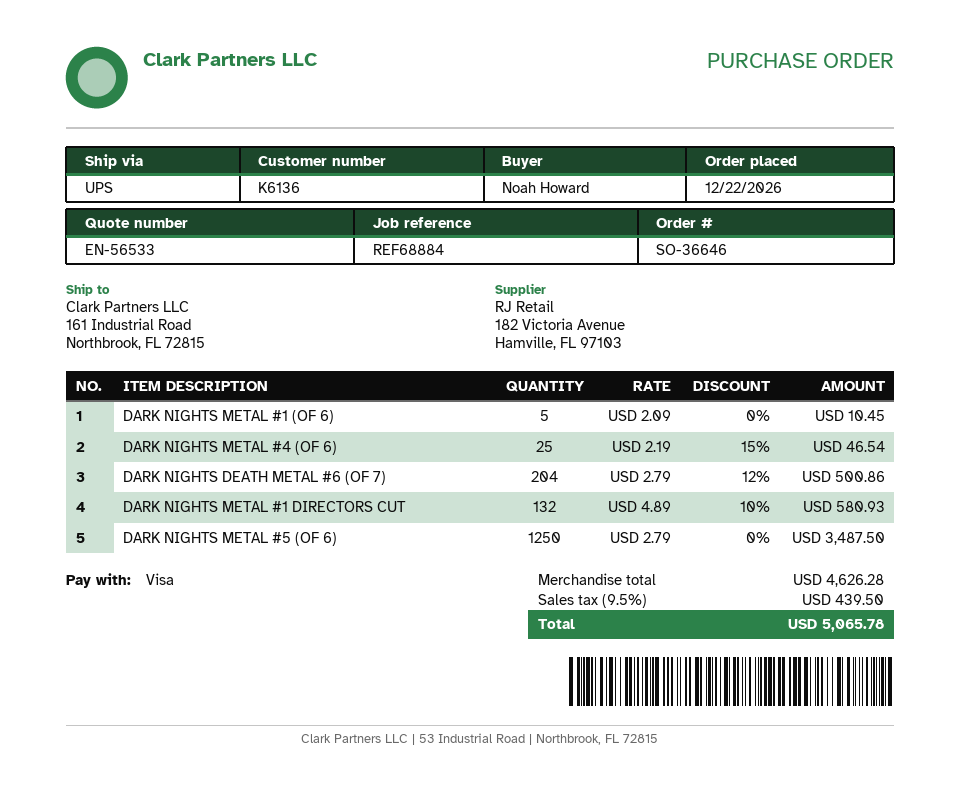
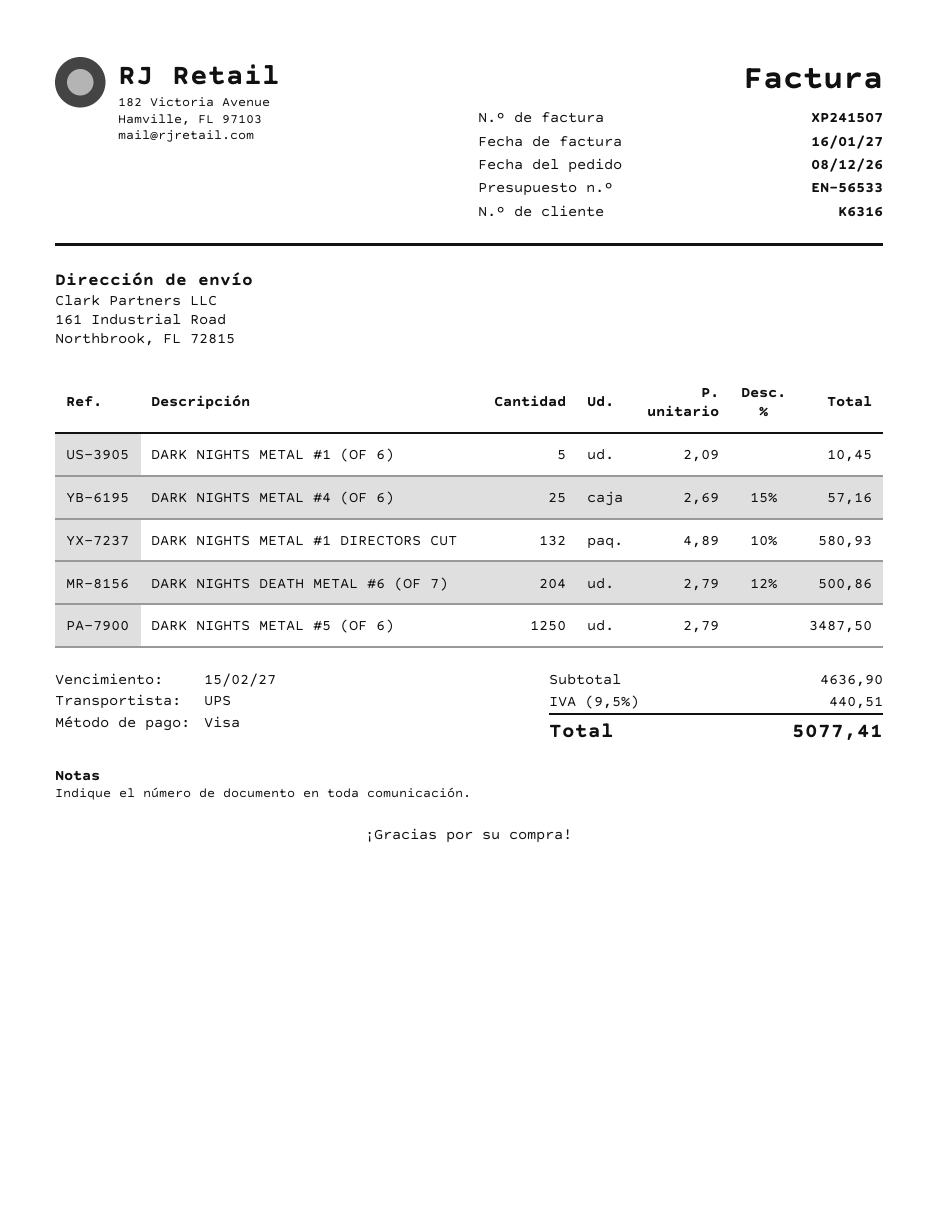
order date: 2026-12-22 -> 2026-12-08
customer number: K6136 -> K6316
DARK NIGHTS METAL #4 (OF 6): 25 x 2.19 - 15% = 46.54 -> 25 x 2.69 - 15% = 57.16
subtotal: 4626.28 -> 4636.90
tax: 9.5% = 439.50 -> 9.5% = 440.51
total: 5065.78 -> 5077.41

